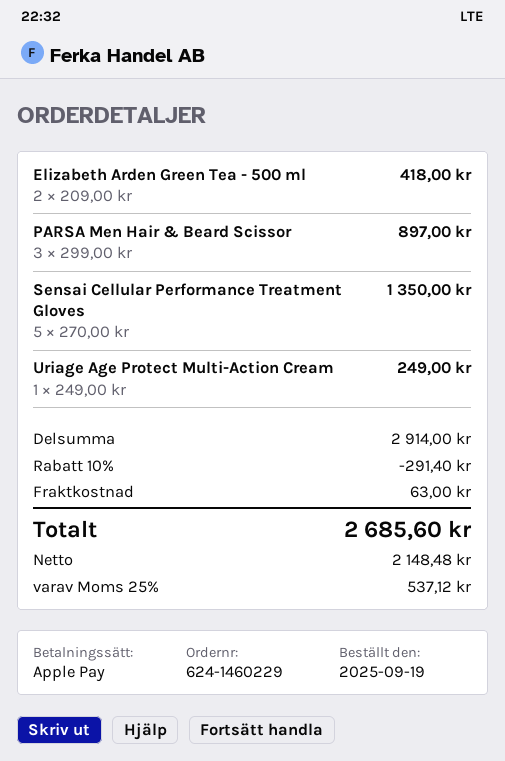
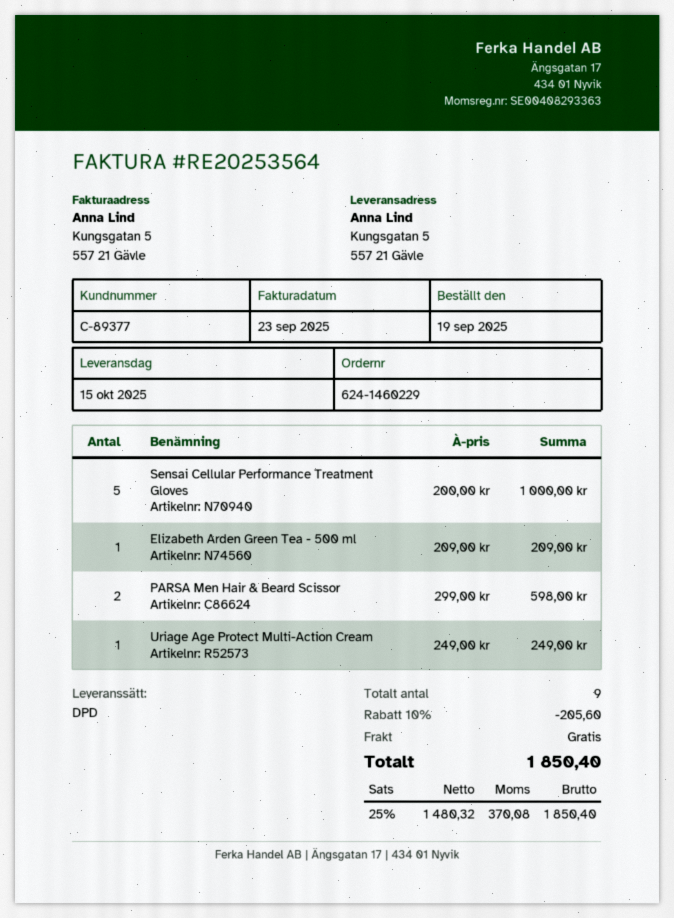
Elizabeth Arden Green Tea - 500 ml: 2 x 209.00 = 418.00 -> 1 x 209.00 = 209.00
PARSA Men Hair & Beard Scissor: 3 x 299.00 = 897.00 -> 2 x 299.00 = 598.00
Sensai Cellular Performance Treatment Gloves: 5 x 270.00 = 1350.00 -> 5 x 200.00 = 1000.00
discount: 10% = 291.40 -> 10% = 205.60
shipping: 63.00 -> 0.00
net: 2148.48 -> 1480.32
tax: 25% = 537.12 -> 25% = 370.08
total: 2685.60 -> 1850.40

